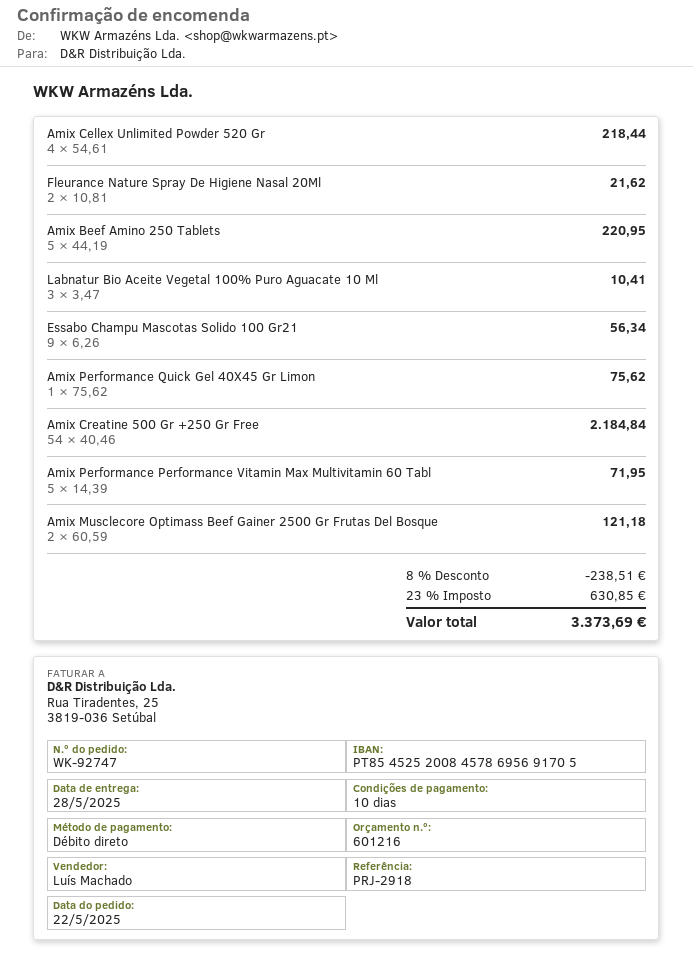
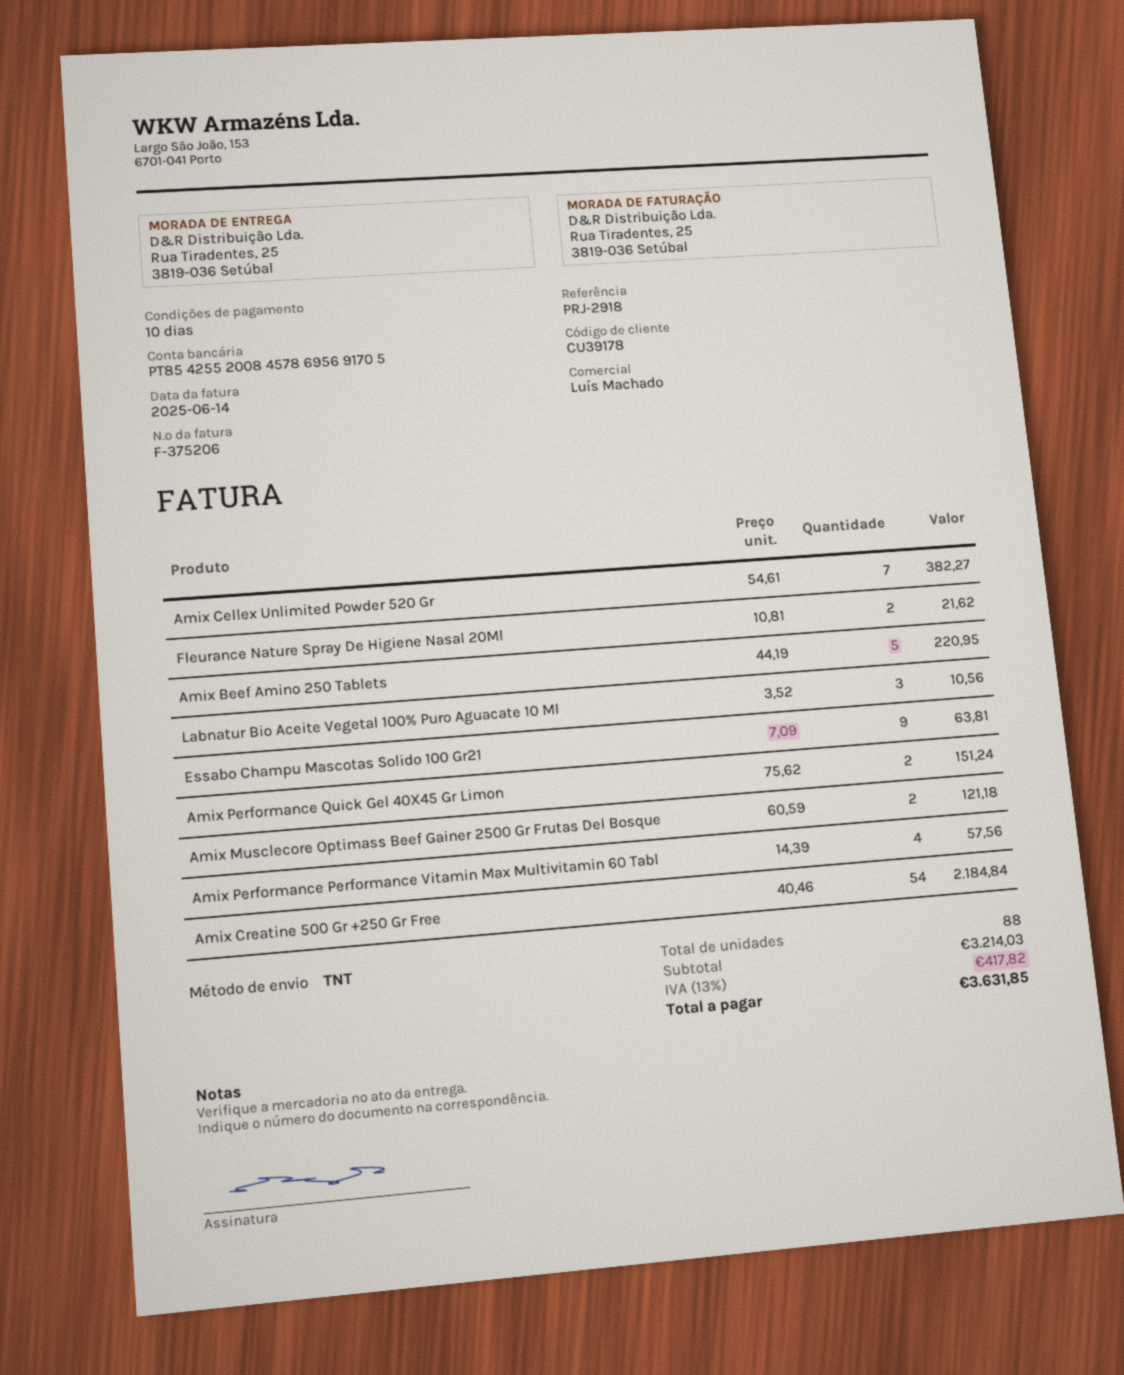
bank account: PT85452520084578695691705 -> PT85425520084578695691705
Amix Cellex Unlimited Powder 520 Gr: 4 x 54.61 = 218.44 -> 7 x 54.61 = 382.27
Labnatur Bio Aceite Vegetal 100% Puro Aguacate 10 Ml: 3 x 3.47 = 10.41 -> 3 x 3.52 = 10.56
Essabo Champu Mascotas Solido 100 Gr21: 9 x 6.26 = 56.34 -> 9 x 7.09 = 63.81
Amix Performance Quick Gel 40X45 Gr Limon: 1 x 75.62 = 75.62 -> 2 x 75.62 = 151.24
Amix Performance Performance Vitamin Max Multivitamin 60 Tabl: 5 x 14.39 = 71.95 -> 4 x 14.39 = 57.56
discount: 8% = 238.51 -> none
tax: 23% = 630.85 -> 13% = 417.82
total: 3373.69 -> 3631.85

